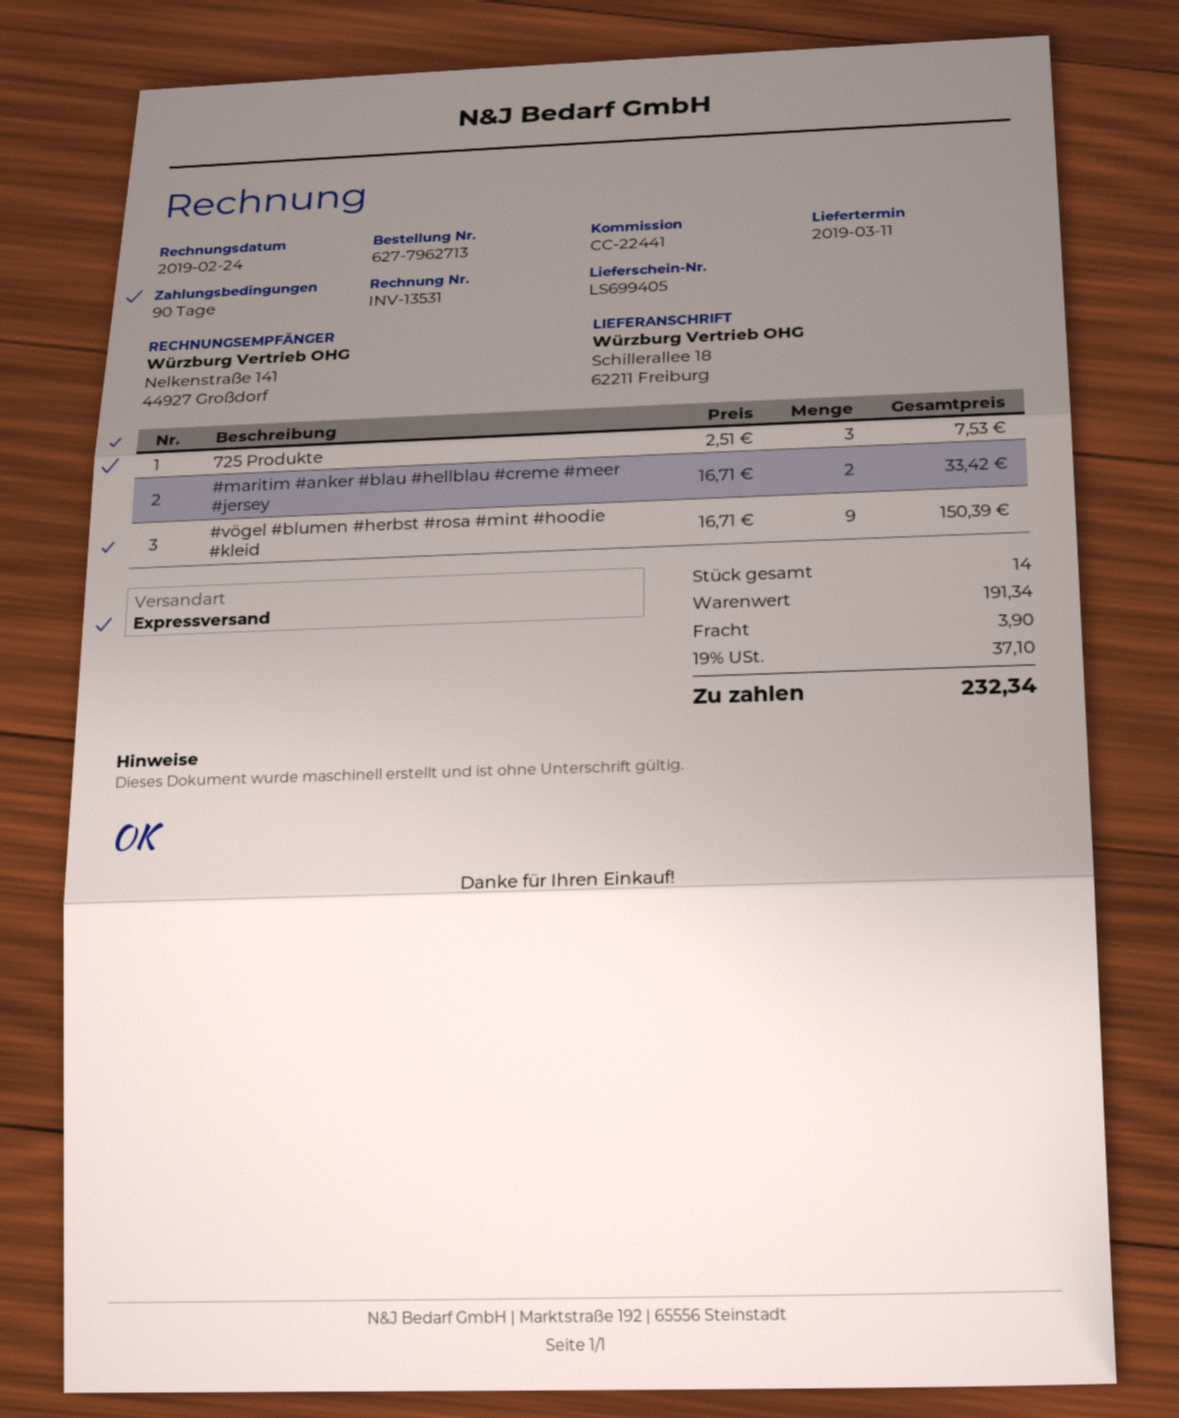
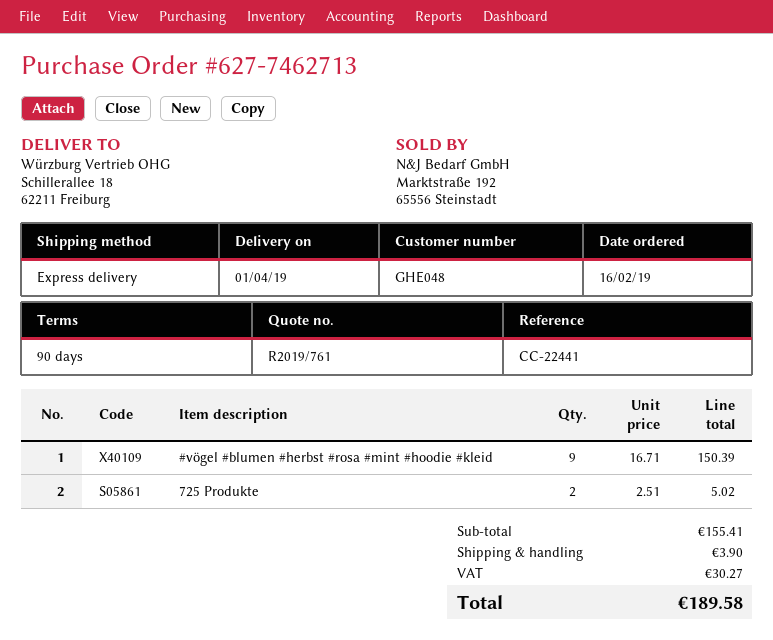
order number: 627-7962713 -> 627-7462713
delivery date: 2019-03-11 -> 2019-04-01
725 Produkte: 3 x 2.51 = 7.53 -> 2 x 2.51 = 5.02
#maritim #anker #blau #hellblau #creme #meer #jersey: 2 x 16.71 = 33.42 -> none
subtotal: 191.34 -> 155.41
tax: 37.10 -> 30.27
total: 232.34 -> 189.58

